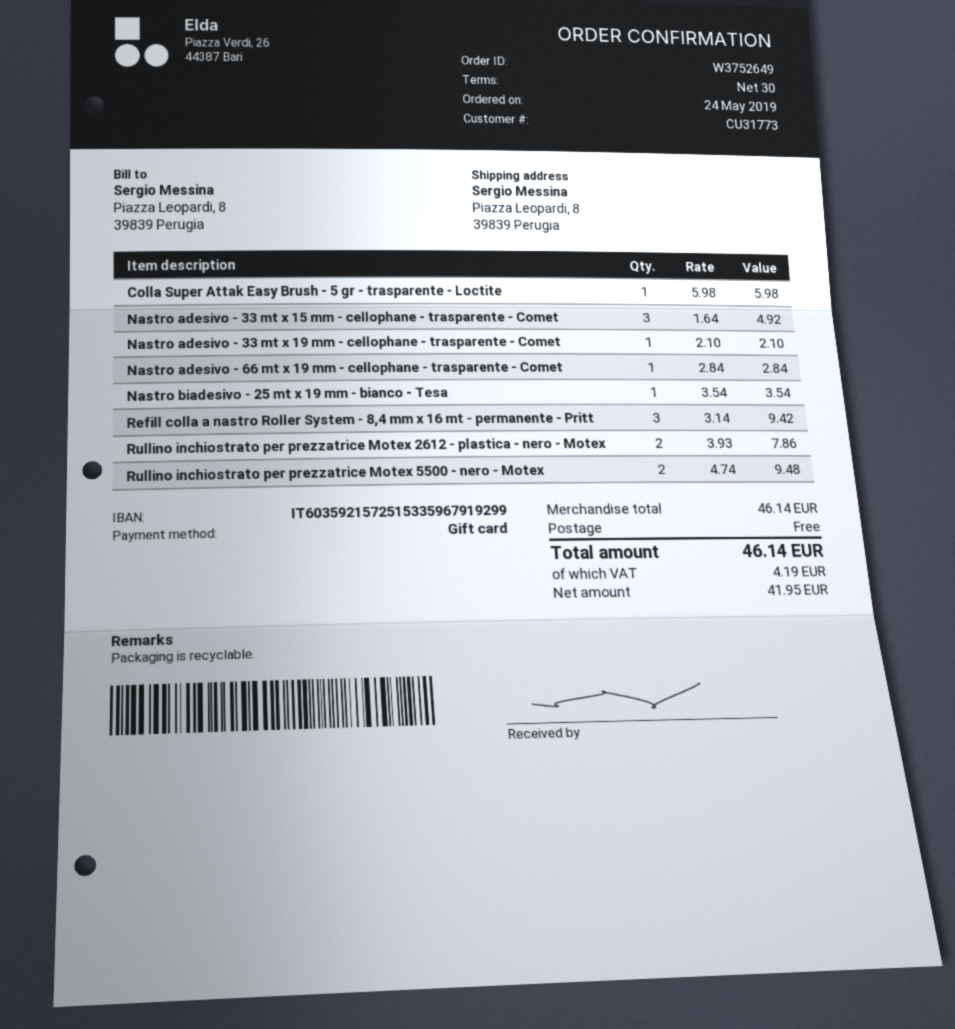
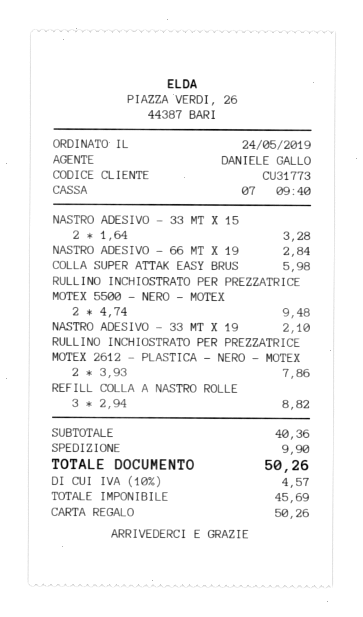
Nastro adesivo - 33 mt x 15 mm - cellophane - trasparente - Comet: 3 x 1.64 = 4.92 -> 2 x 1.64 = 3.28
Nastro biadesivo - 25 mt x 19 mm - bianco - Tesa: 1 x 3.54 = 3.54 -> none
Refill colla a nastro Roller System - 8,4 mm x 16 mt - permanente - Pritt: 3 x 3.14 = 9.42 -> 3 x 2.94 = 8.82
subtotal: 46.14 -> 40.36
shipping: 0.00 -> 9.90
net: 41.95 -> 45.69
tax: 4.19 -> 4.57
total: 46.14 -> 50.26

